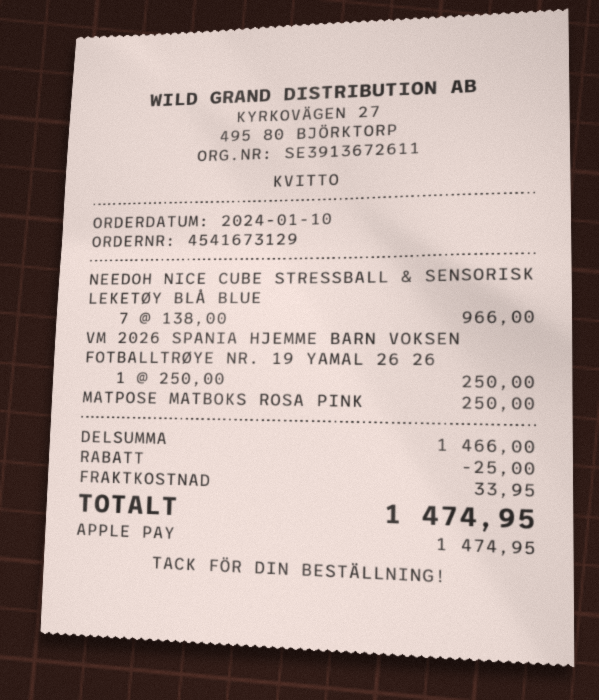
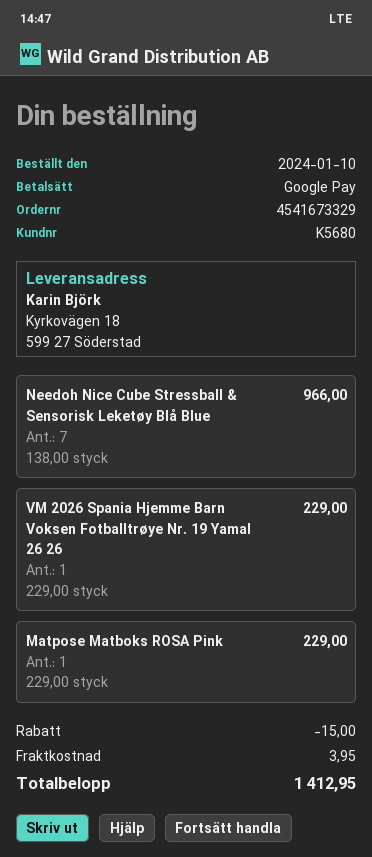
order number: 4541673129 -> 4541673329
payment method: Apple Pay -> Google Pay
VM 2026 SPANIA HJEMME BARN VOKSEN FOTBALLTRØYE NR. 19 YAMAL 26 26: 1 x 250.00 = 250.00 -> 1 x 229.00 = 229.00
MATPOSE MATBOKS ROSA PINK: 1 x 250.00 = 250.00 -> 1 x 229.00 = 229.00
discount: 25.00 -> 15.00
shipping: 33.95 -> 3.95
total: 1474.95 -> 1412.95

